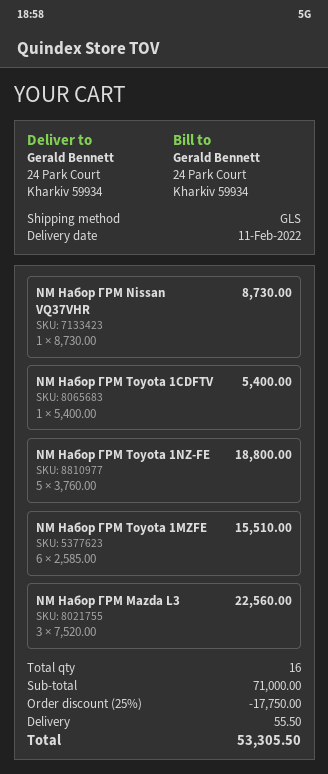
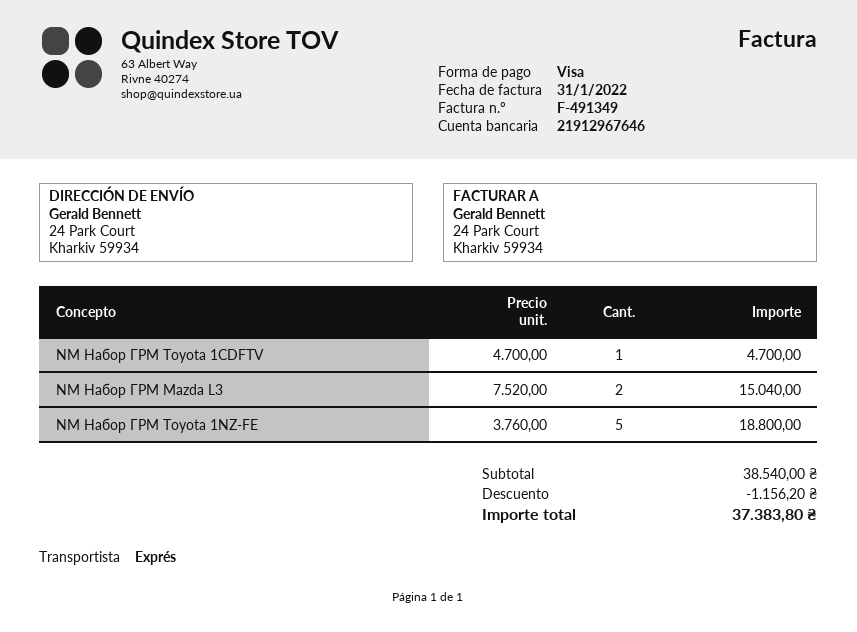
shipping method: GLS -> express
NM Набор ГРМ Nissan VQ37VHR: 1 x 8730.00 = 8730.00 -> none
NM Набор ГРМ Toyota 1CDFTV: 1 x 5400.00 = 5400.00 -> 1 x 4700.00 = 4700.00
NM Набор ГРМ Toyota 1MZFE: 6 x 2585.00 = 15510.00 -> none
NM Набор ГРМ Mazda L3: 3 x 7520.00 = 22560.00 -> 2 x 7520.00 = 15040.00
subtotal: 71000.00 -> 38540.00
discount: 17750.00 -> 1156.20
shipping: 55.50 -> none
total: 53305.50 -> 37383.80

